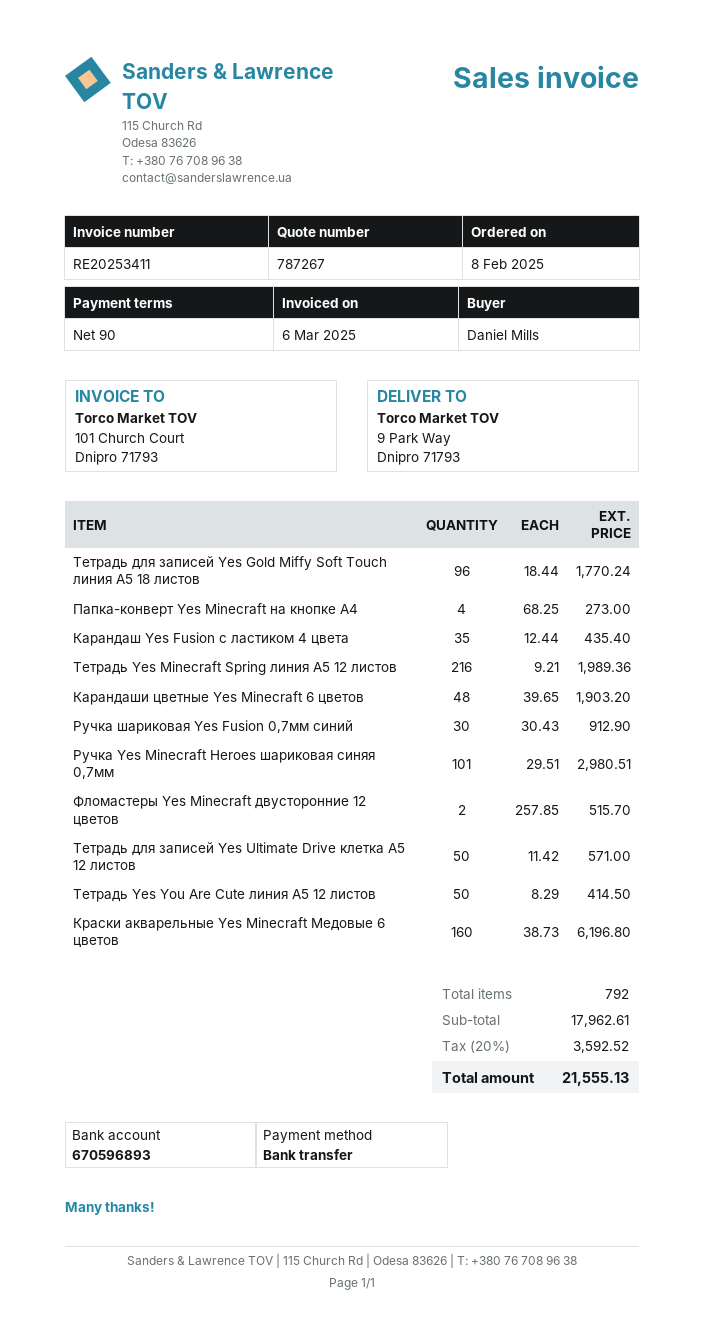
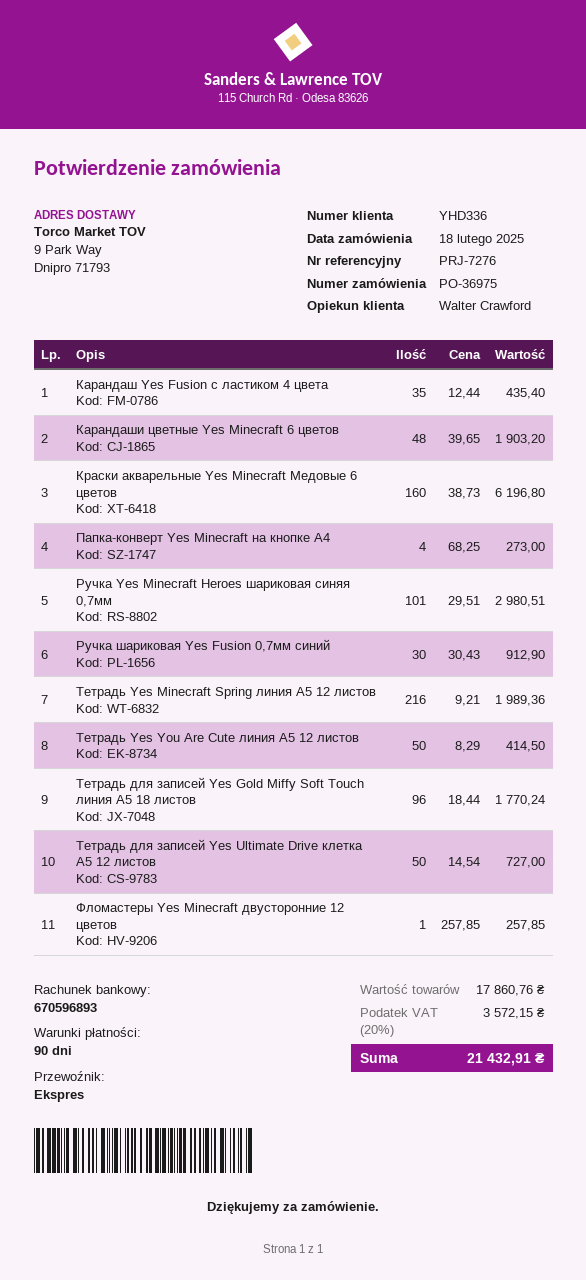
order date: 2025-02-08 -> 2025-02-18
Фломастеры Yes Minecraft двусторонние 12 цветов: 2 x 257.85 = 515.70 -> 1 x 257.85 = 257.85
Тетрадь для записей Yes Ultimate Drive клетка А5 12 листов: 50 x 11.42 = 571.00 -> 50 x 14.54 = 727.00
subtotal: 17962.61 -> 17860.76
tax: 20% = 3592.52 -> 20% = 3572.15
total: 21555.13 -> 21432.91

